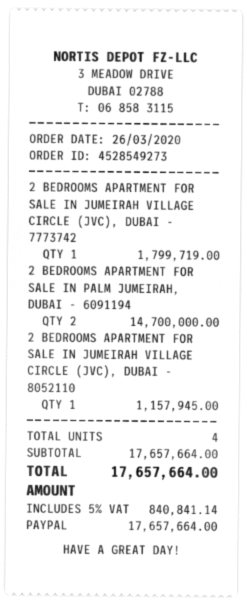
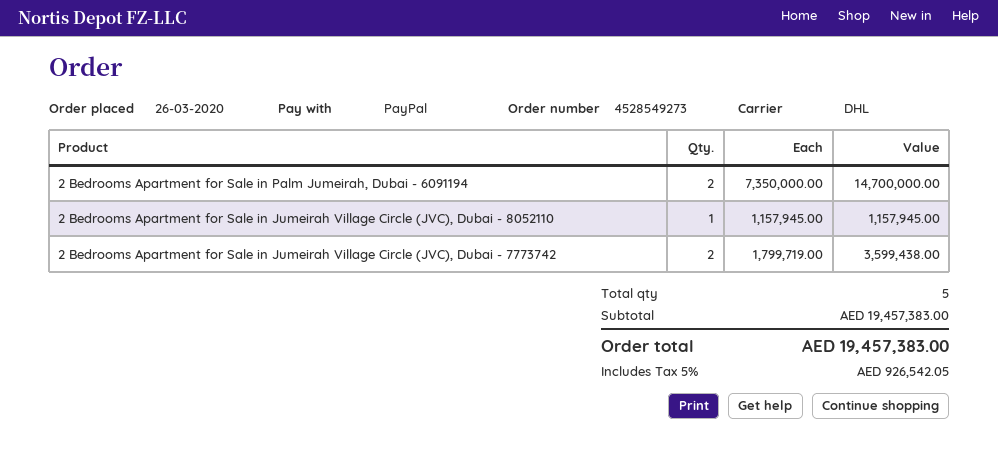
2 BEDROOMS APARTMENT FOR SALE IN JUMEIRAH VILLAGE CIRCLE (JVC), DUBAI - 7773742: 1 for 1799719.00 -> 2 for 3599438.00
total quantity: 4 -> 5
subtotal: 17657664.00 -> 19457383.00
tax: 5% = 840841.14 -> 5% = 926542.05
total: 17657664.00 -> 19457383.00

